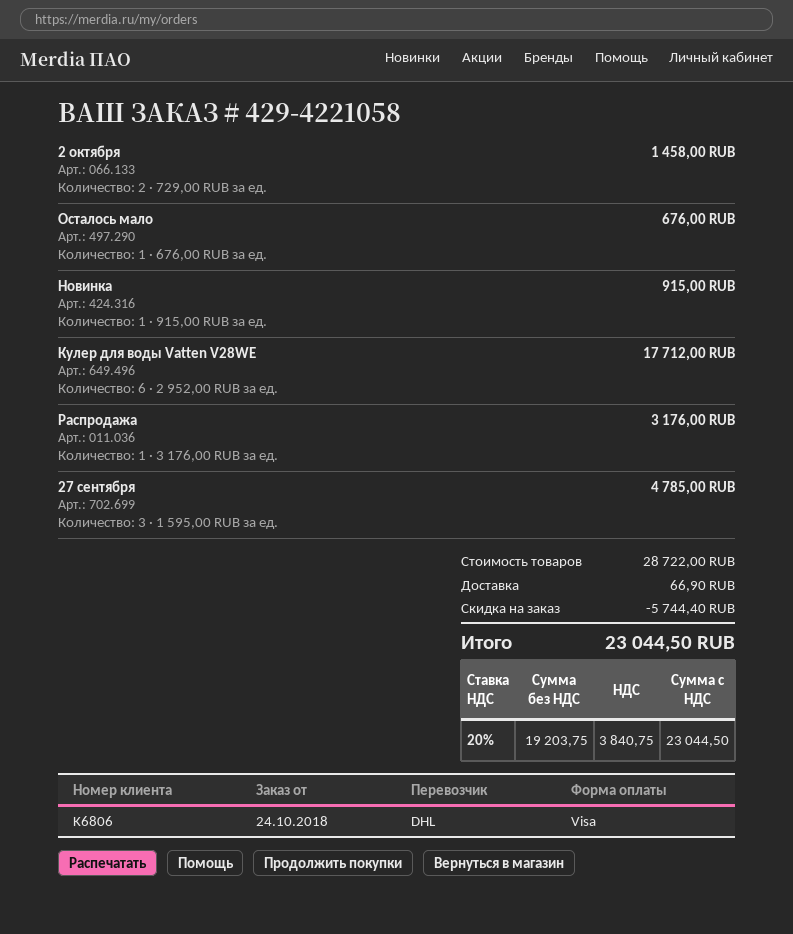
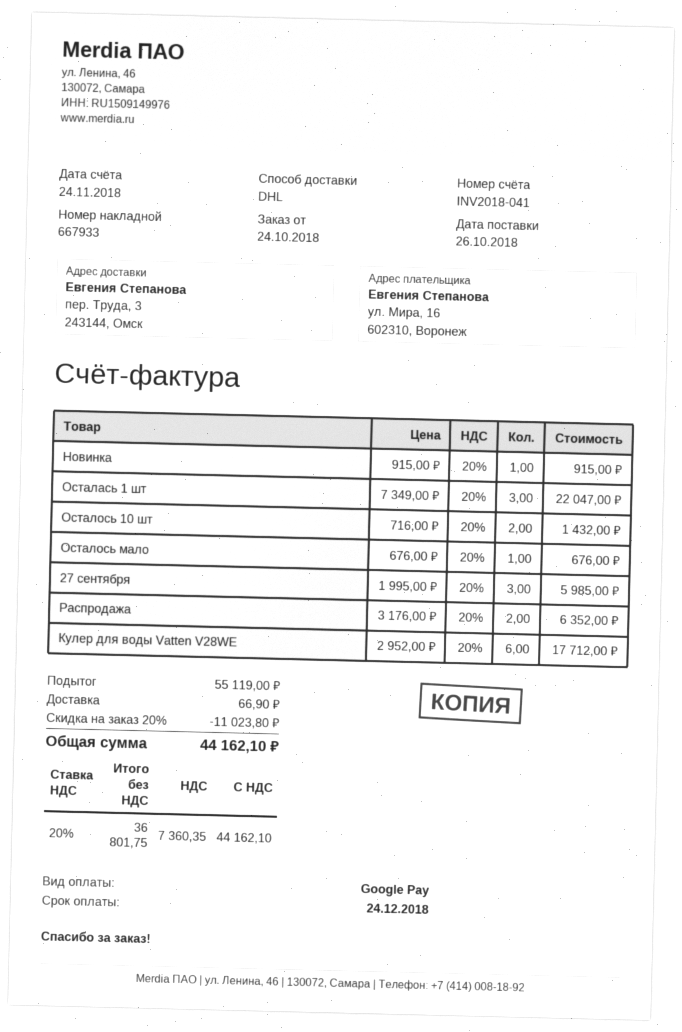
payment method: Visa -> Google Pay
2 октября: 2 x 729.00 = 1458.00 -> none
Распродажа: 1 x 3176.00 = 3176.00 -> 2 x 3176.00 = 6352.00
27 сентября: 3 x 1595.00 = 4785.00 -> 3 x 1995.00 = 5985.00
Осталась 1 шт: none -> 3 x 7349.00 = 22047.00
Осталось 10 шт: none -> 2 x 716.00 = 1432.00
subtotal: 28722.00 -> 55119.00
discount: 5744.40 -> 11023.80
net: 19203.75 -> 36801.75
tax: 20% = 3840.75 -> 20% = 7360.35
total: 23044.50 -> 44162.10

